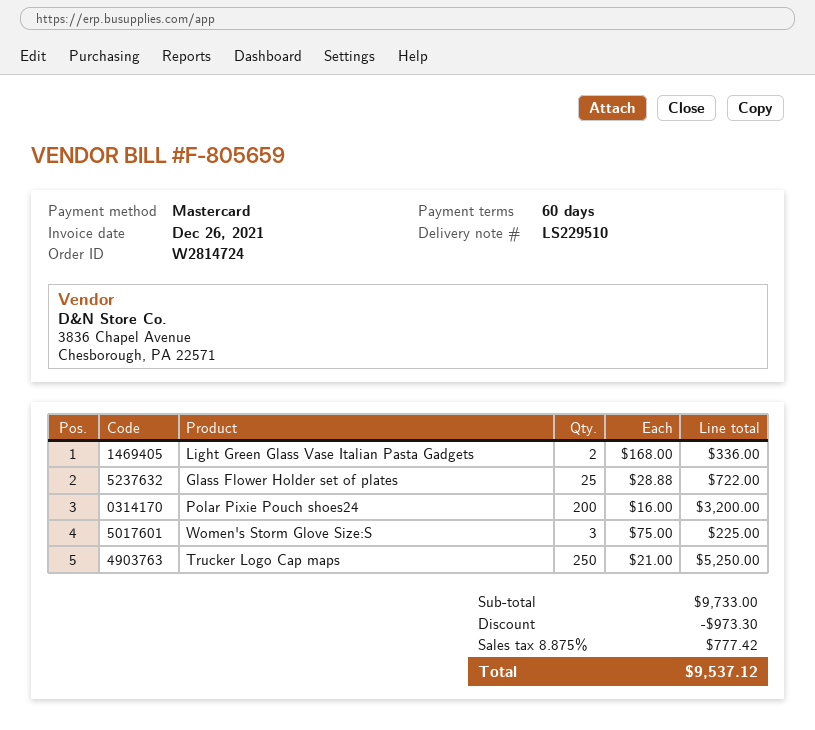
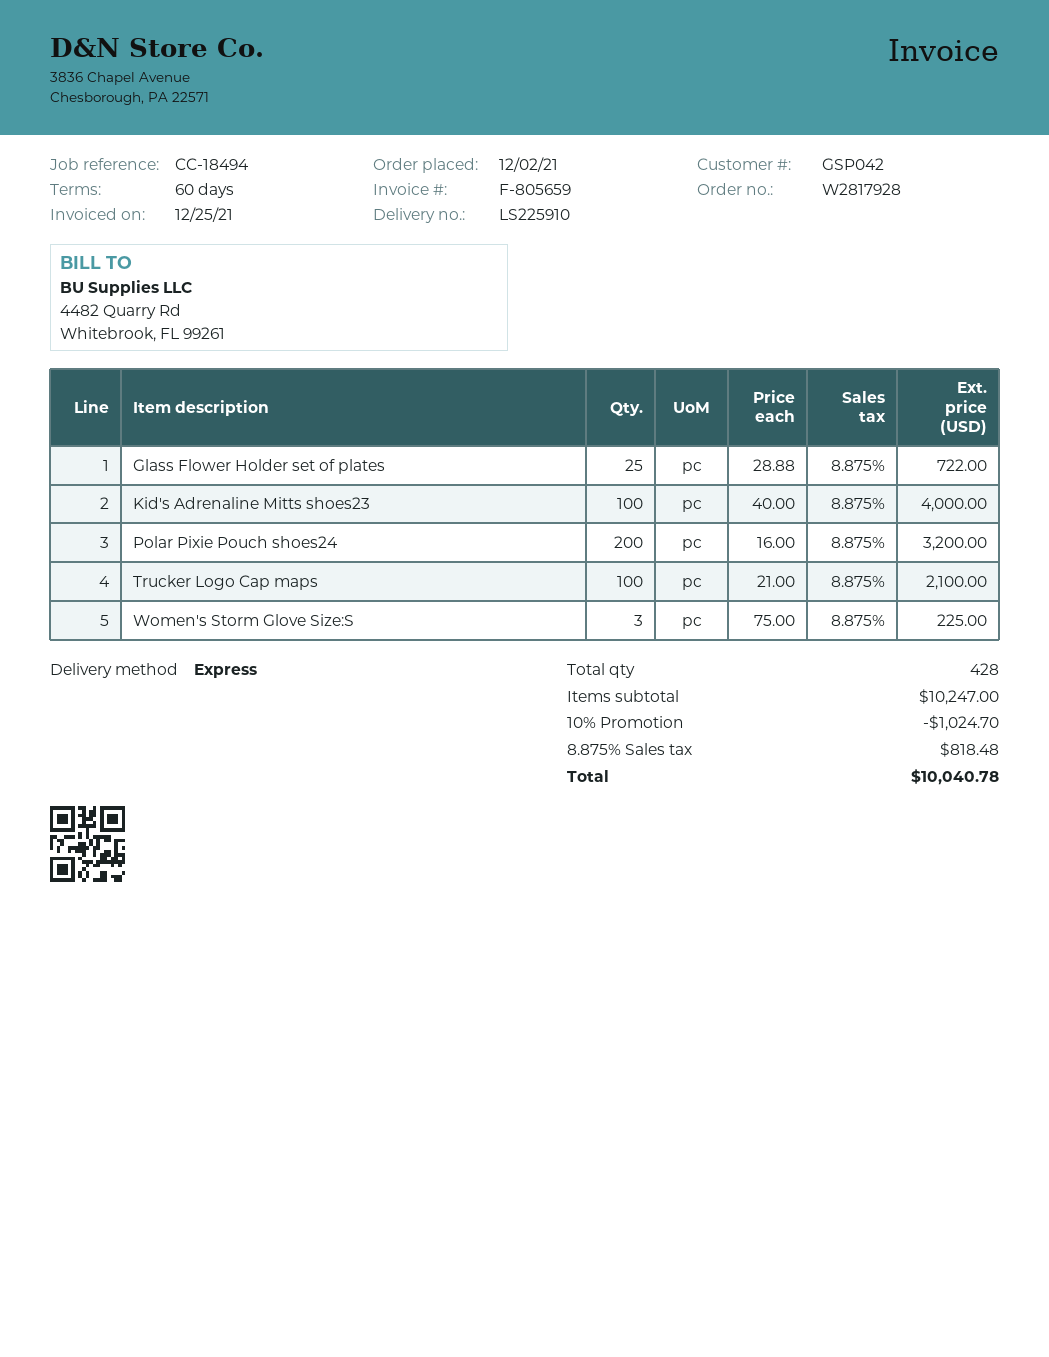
order number: W2814724 -> W2817928
delivery note number: LS229510 -> LS225910
invoice date: 2021-12-26 -> 2021-12-25
Light Green Glass Vase Italian Pasta Gadgets: 2 x 168.00 = 336.00 -> none
Trucker Logo Cap maps: 250 x 21.00 = 5250.00 -> 100 x 21.00 = 2100.00
Kid's Adrenaline Mitts shoes23: none -> 100 x 40.00 = 4000.00
subtotal: 9733.00 -> 10247.00
discount: 973.30 -> 1024.70
tax: 8.875% = 777.42 -> 8.875% = 818.48
total: 9537.12 -> 10040.78

